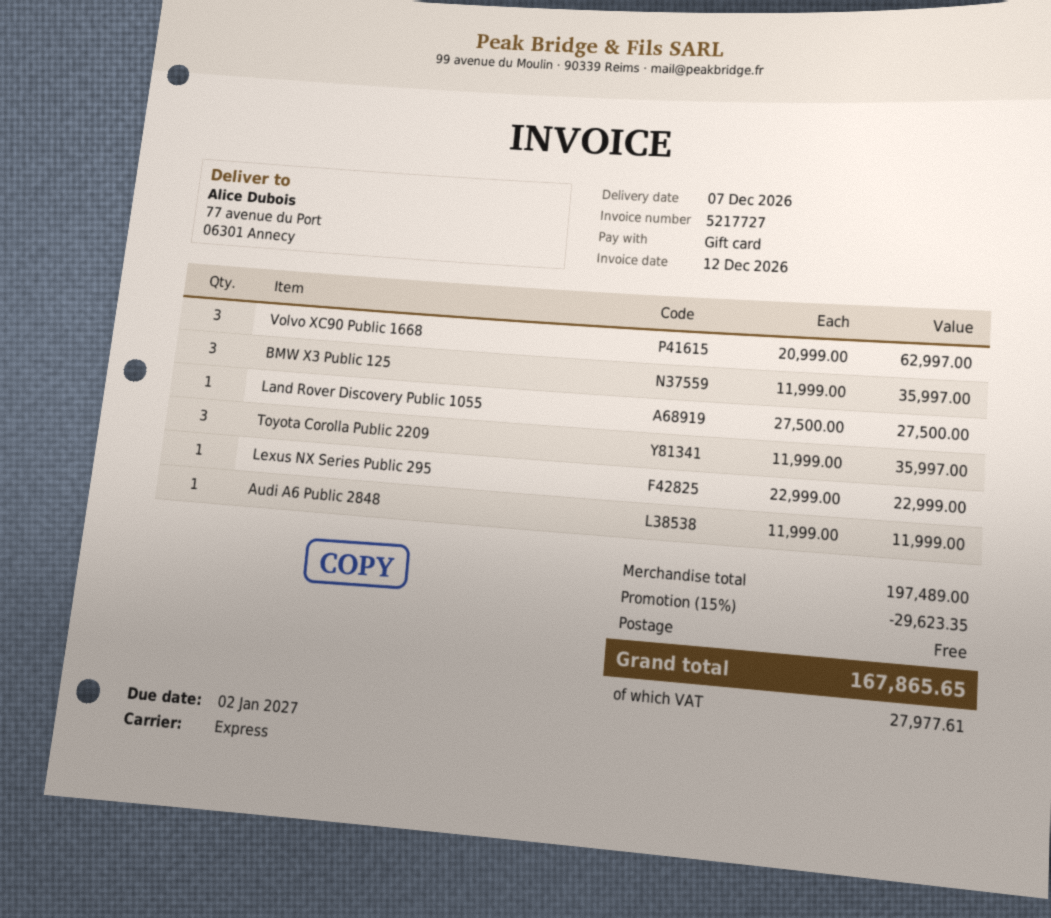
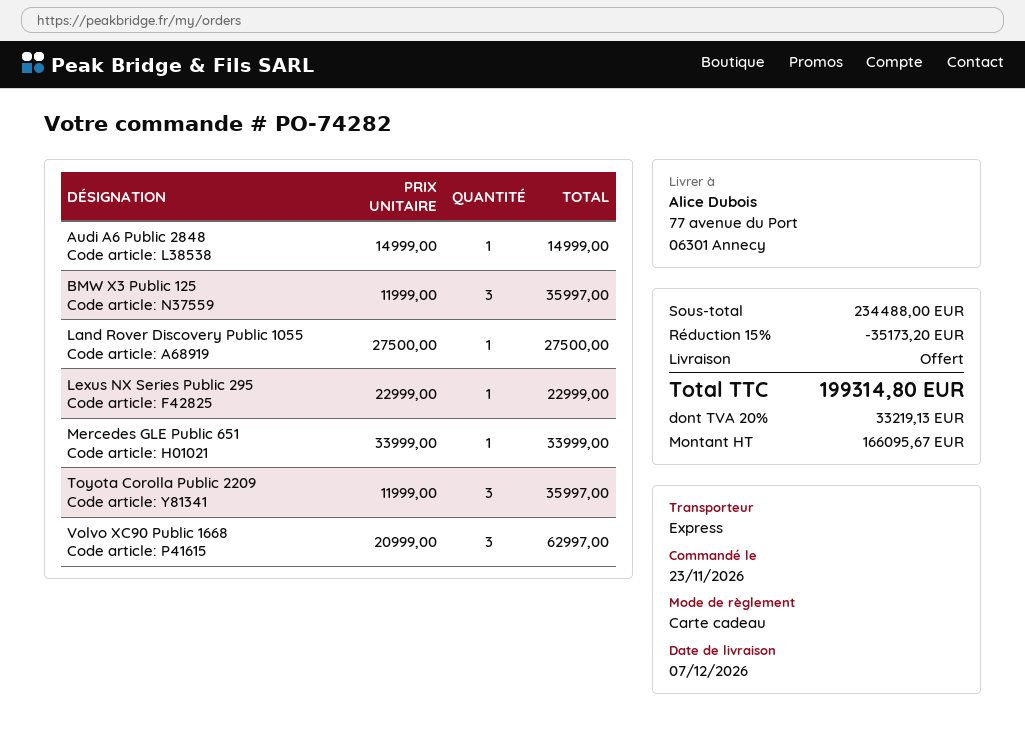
Audi A6 Public 2848: 1 x 11999.00 = 11999.00 -> 1 x 14999.00 = 14999.00
Mercedes GLE Public 651: none -> 1 x 33999.00 = 33999.00
subtotal: 197489.00 -> 234488.00
discount: 15% = 29623.35 -> 15% = 35173.20
tax: 27977.61 -> 33219.13
total: 167865.65 -> 199314.80

